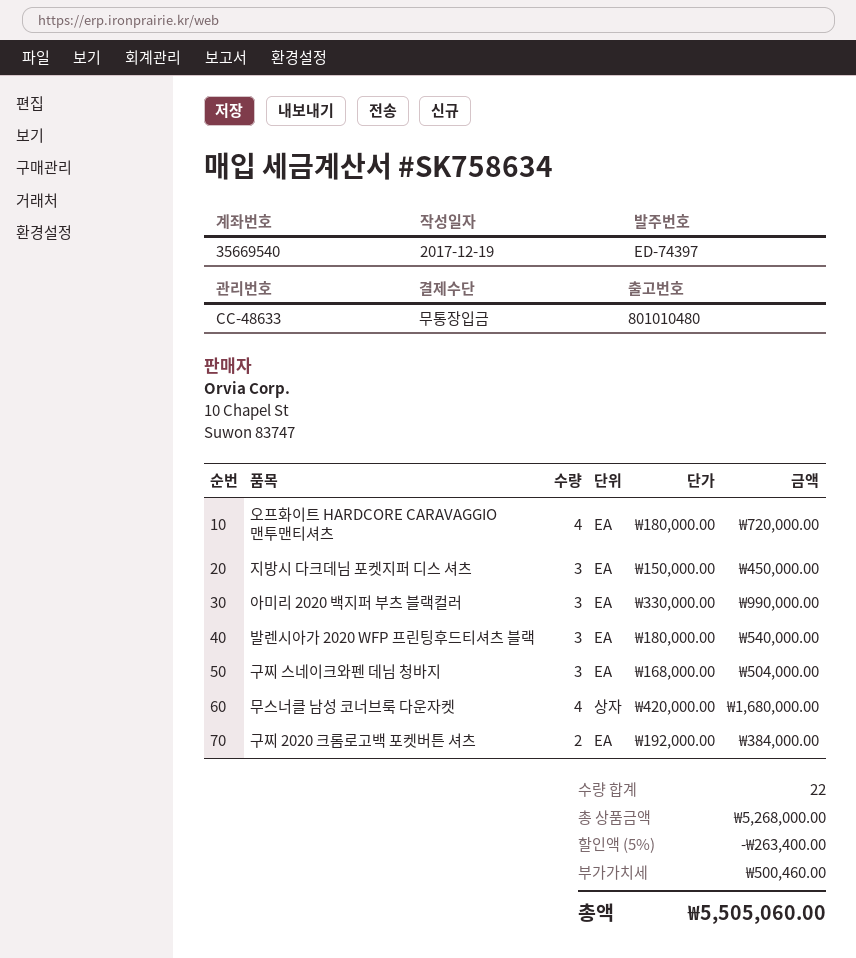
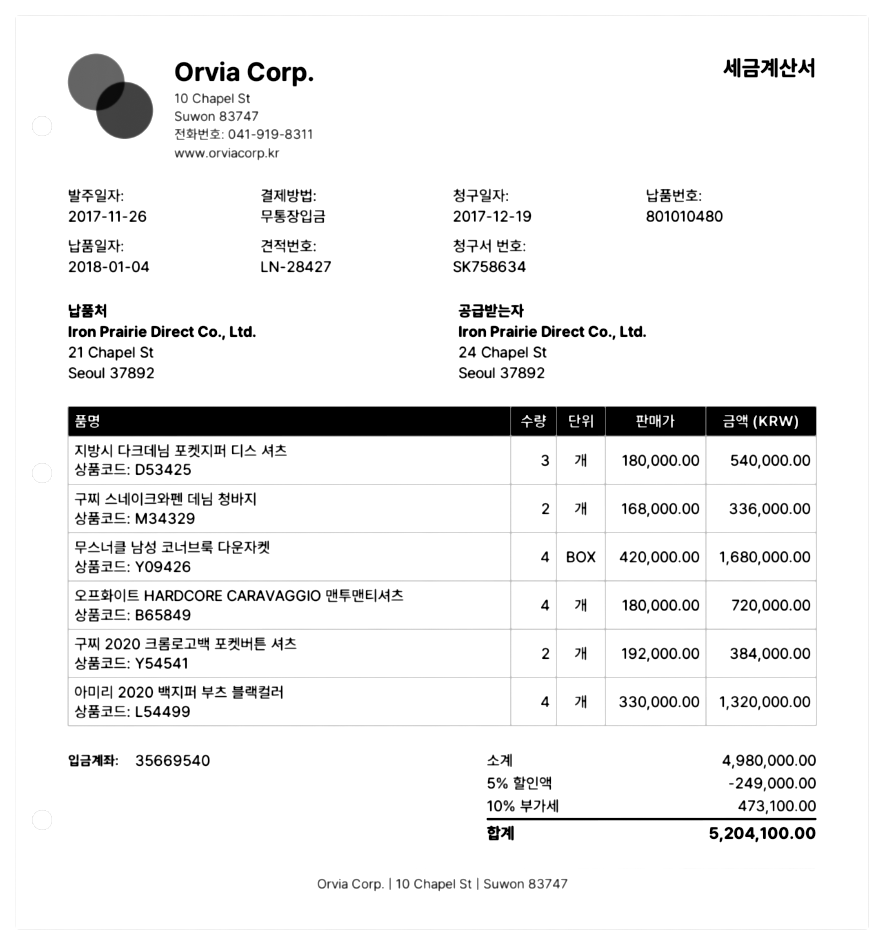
지방시 다크데님 포켓지퍼 디스 셔츠: 3 x 150000.00 = 450000.00 -> 3 x 180000.00 = 540000.00
아미리 2020 백지퍼 부츠 블랙컬러: 3 x 330000.00 = 990000.00 -> 4 x 330000.00 = 1320000.00
발렌시아가 2020 WFP 프린팅후드티셔츠 블랙: 3 x 180000.00 = 540000.00 -> none
구찌 스네이크와펜 데님 청바지: 3 x 168000.00 = 504000.00 -> 2 x 168000.00 = 336000.00
subtotal: 5268000.00 -> 4980000.00
discount: 5% = 263400.00 -> 5% = 249000.00
tax: 500460.00 -> 473100.00
total: 5505060.00 -> 5204100.00

